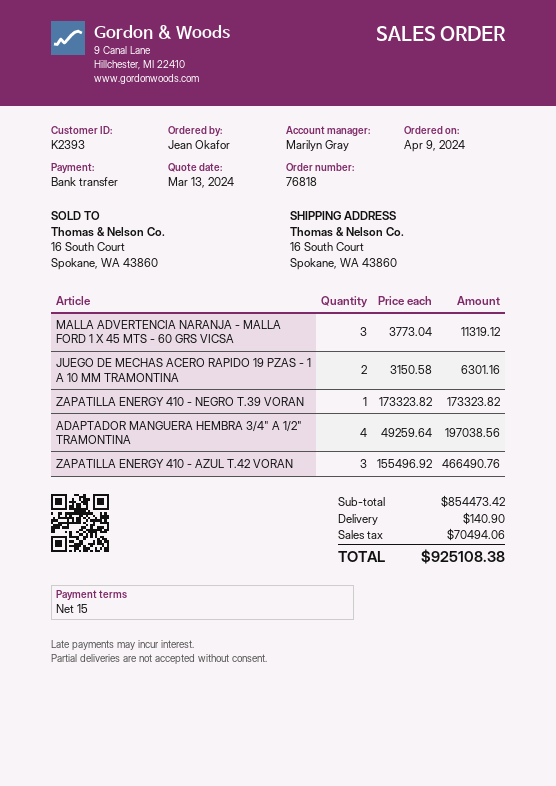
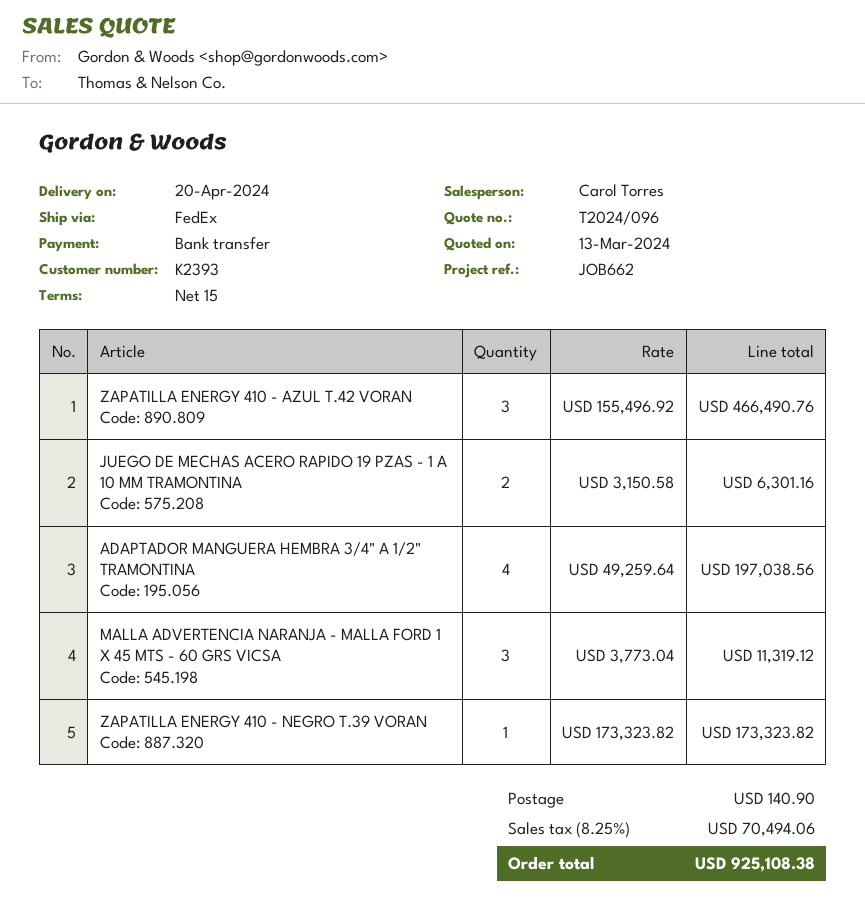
sales rep: Marilyn Gray -> Carol Torres

